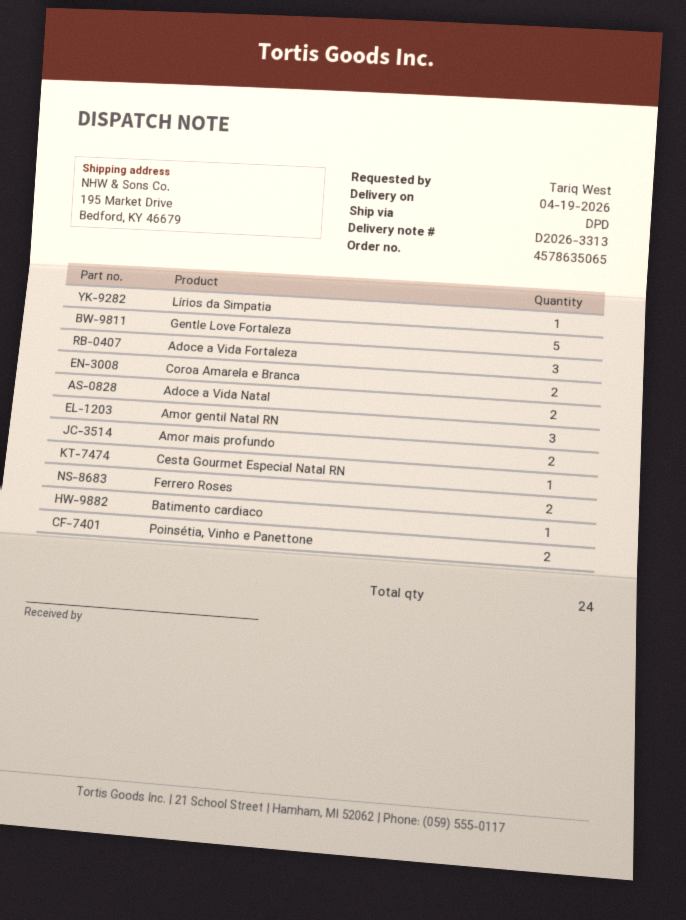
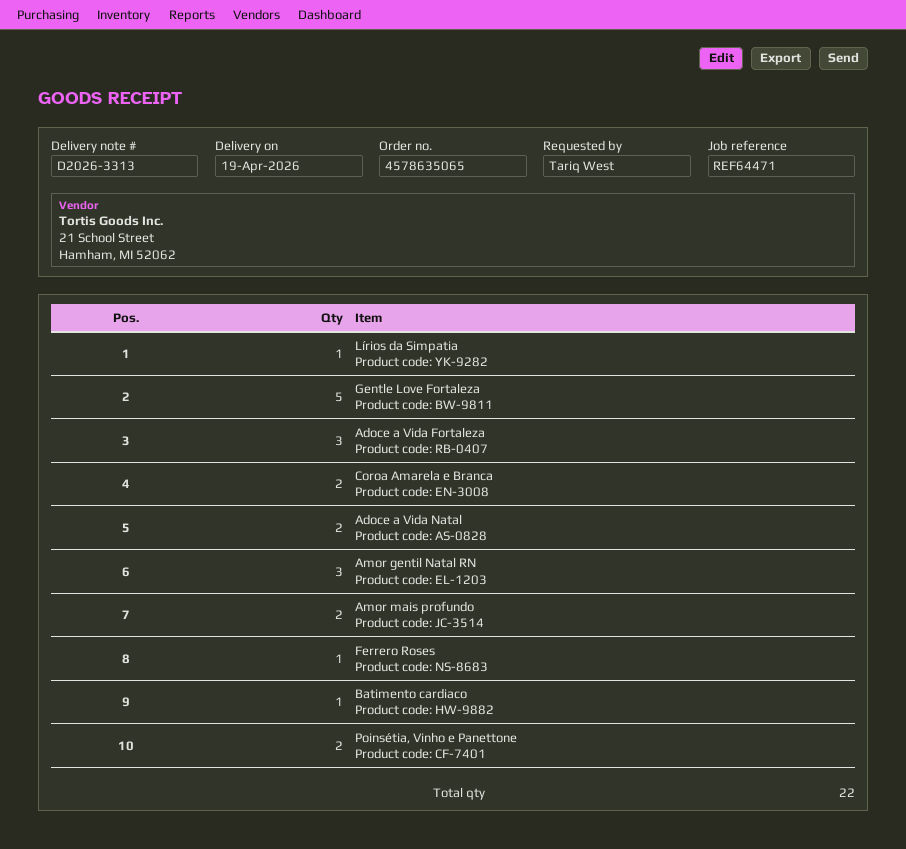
Cesta Gourmet Especial Natal RN: 1 -> none
Ferrero Roses: 2 -> 1
total quantity: 24 -> 22

